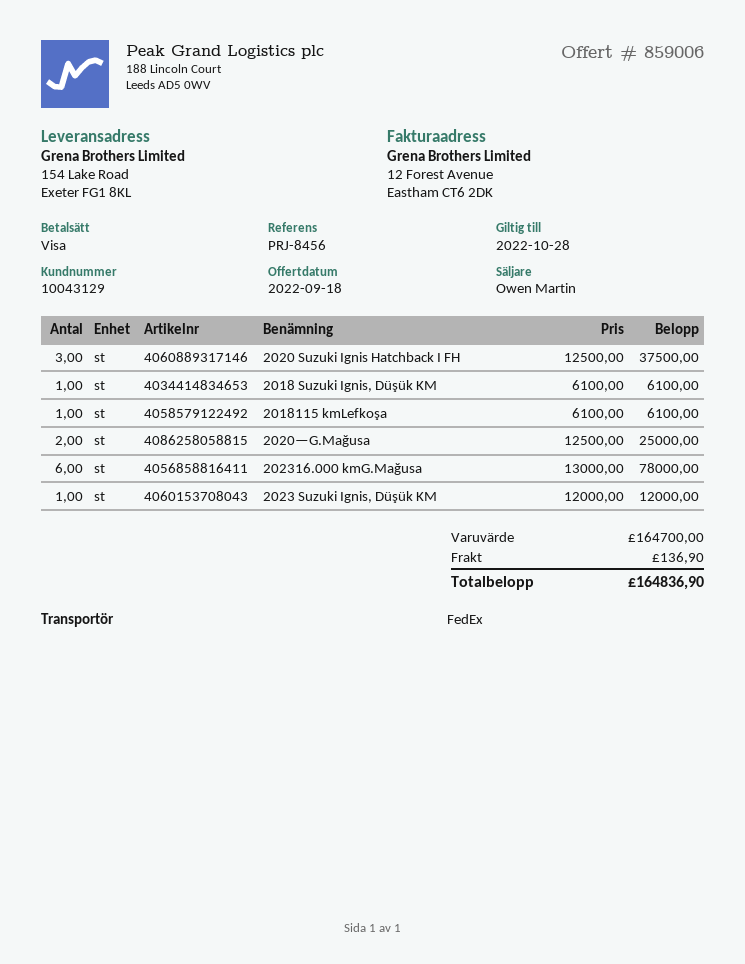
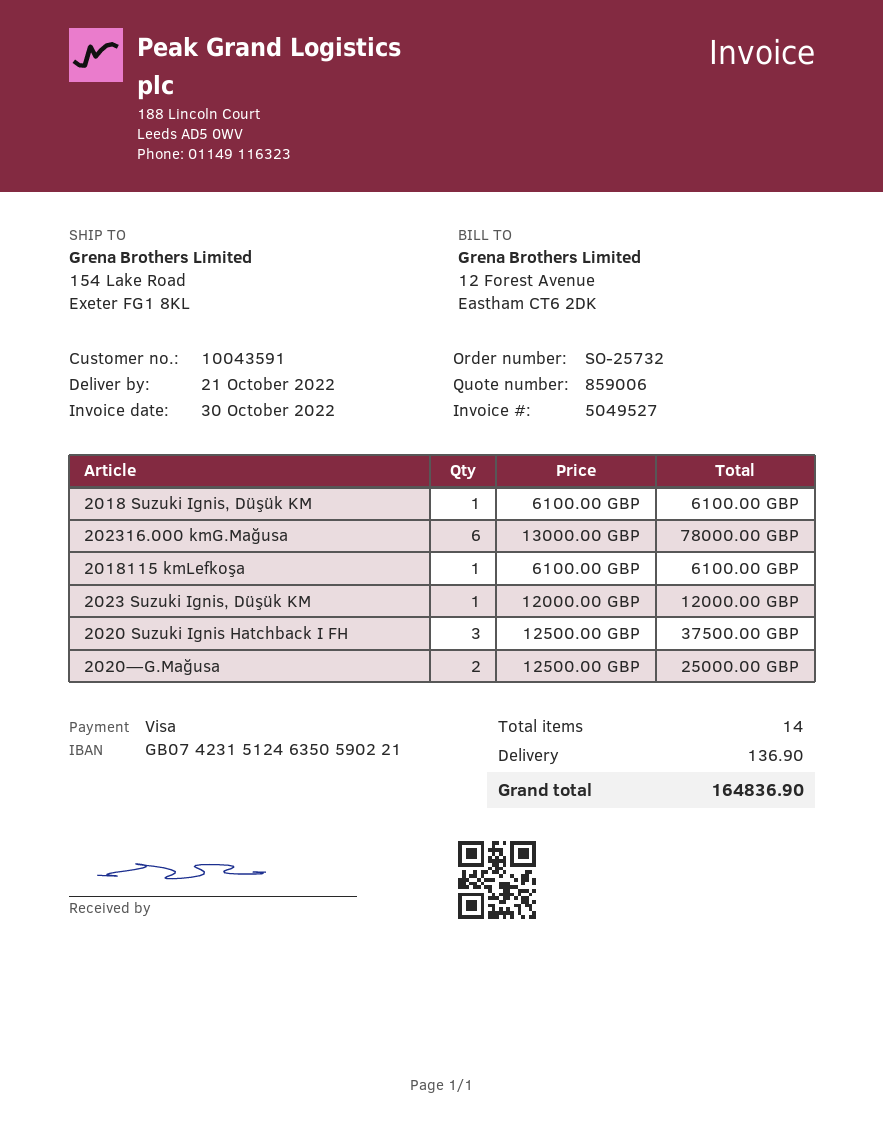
customer number: 10043129 -> 10043591

